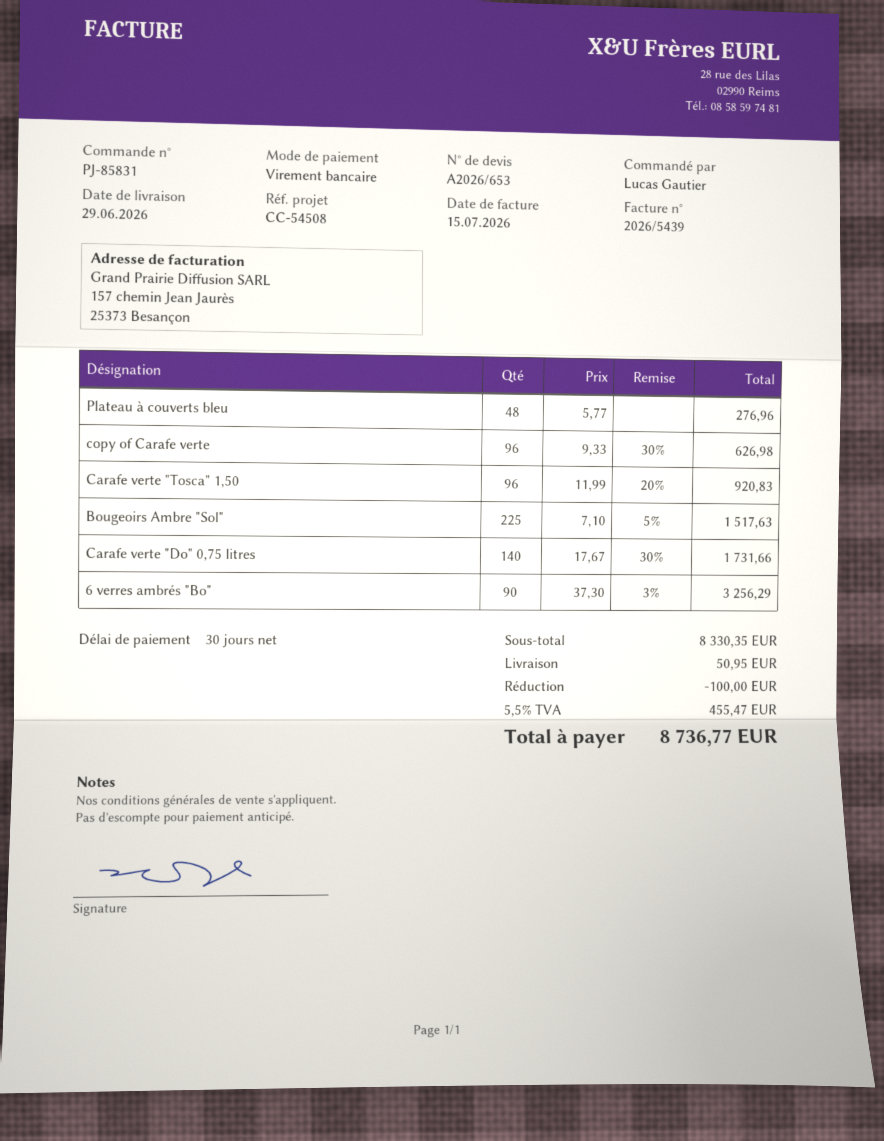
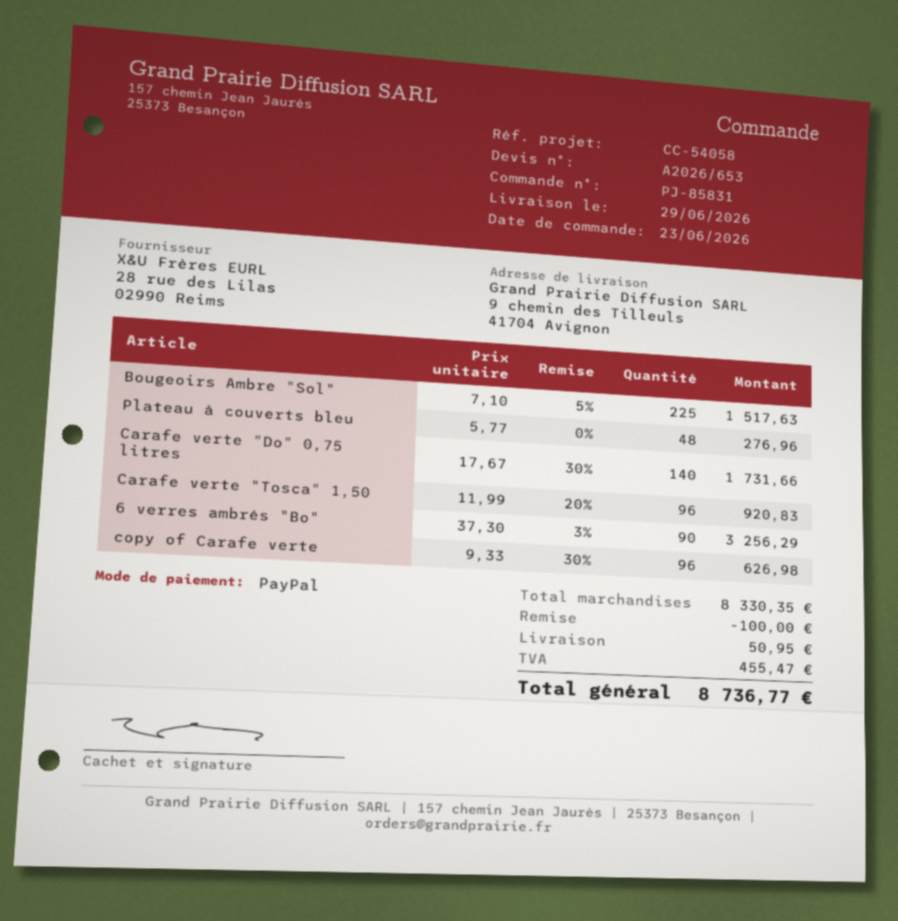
reference: CC-54508 -> CC-54058
payment method: bank transfer -> PayPal

